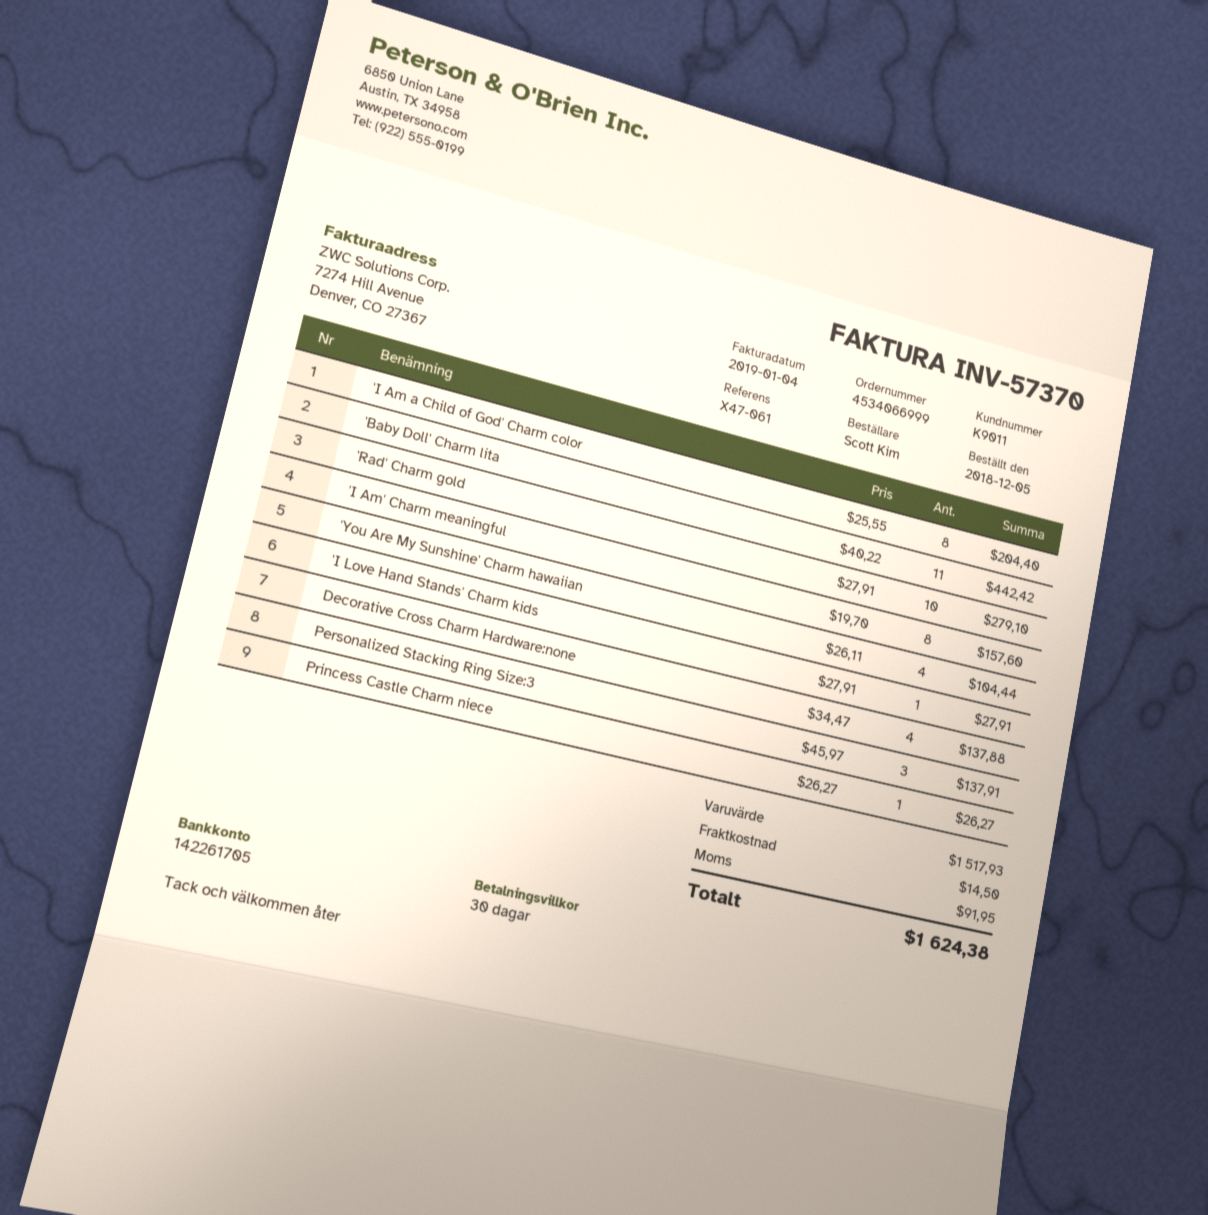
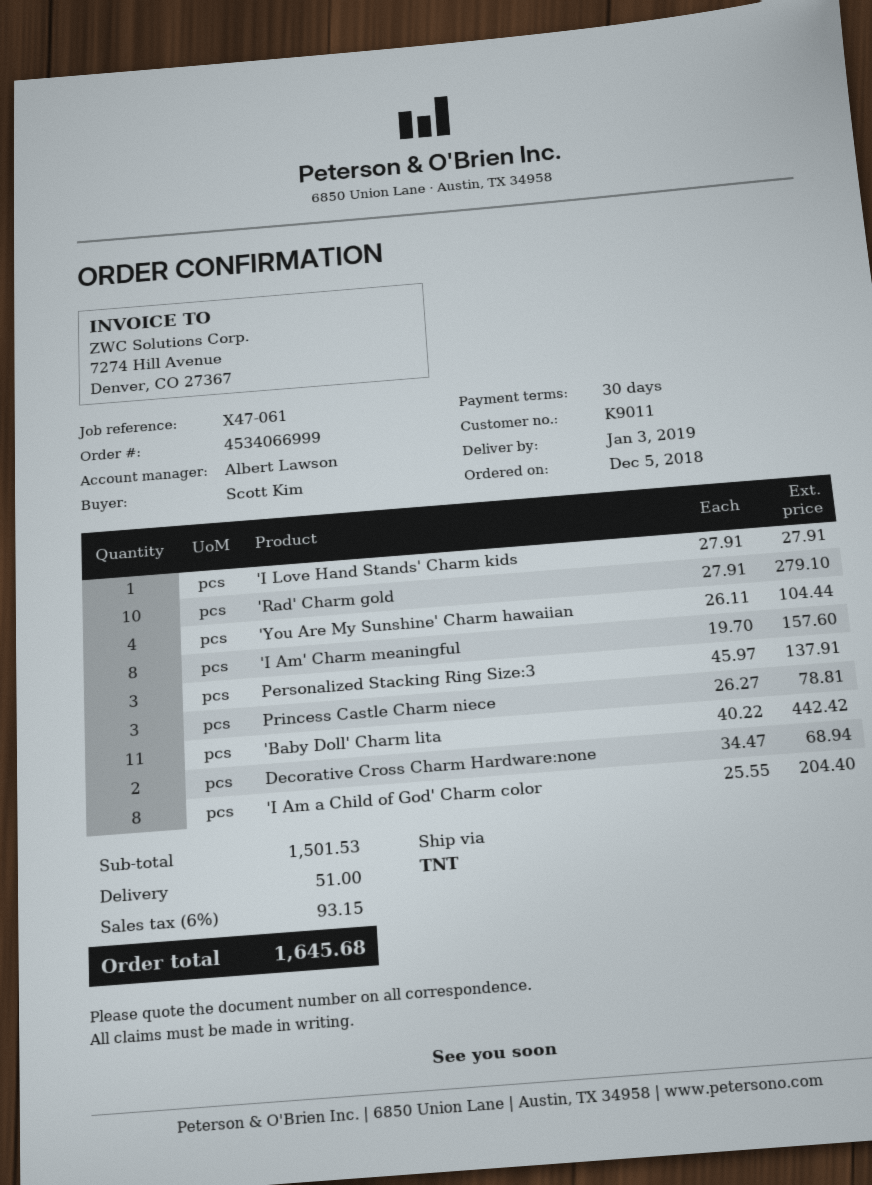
Decorative Cross Charm Hardware:none: 4 x 34.47 = 137.88 -> 2 x 34.47 = 68.94
Princess Castle Charm niece: 1 x 26.27 = 26.27 -> 3 x 26.27 = 78.81
subtotal: 1517.93 -> 1501.53
shipping: 14.50 -> 51.00
tax: 91.95 -> 93.15
total: 1624.38 -> 1645.68

